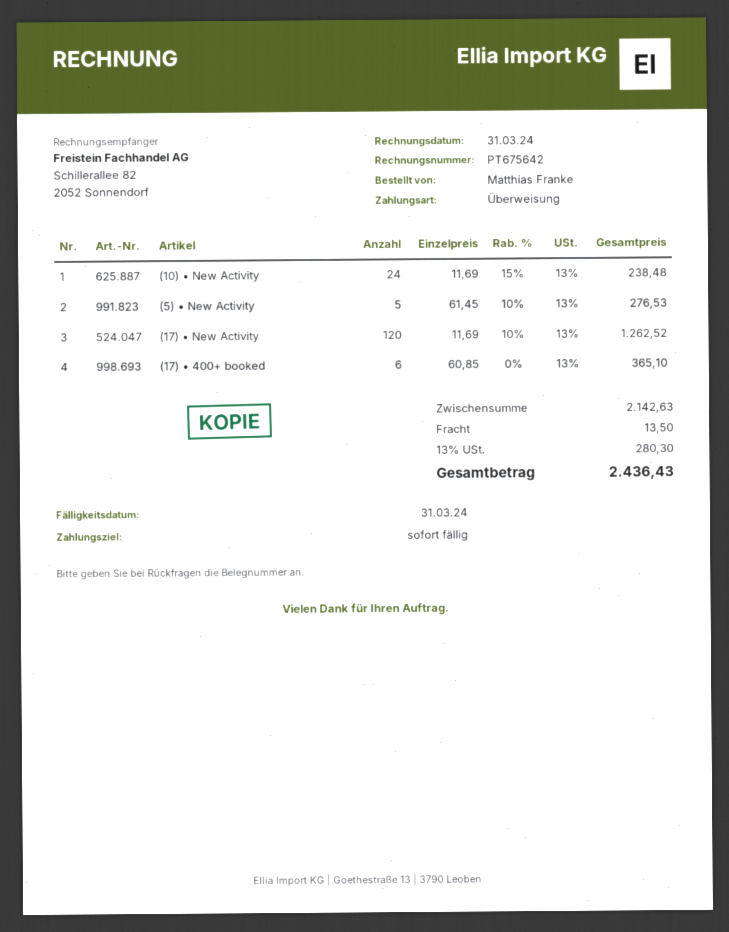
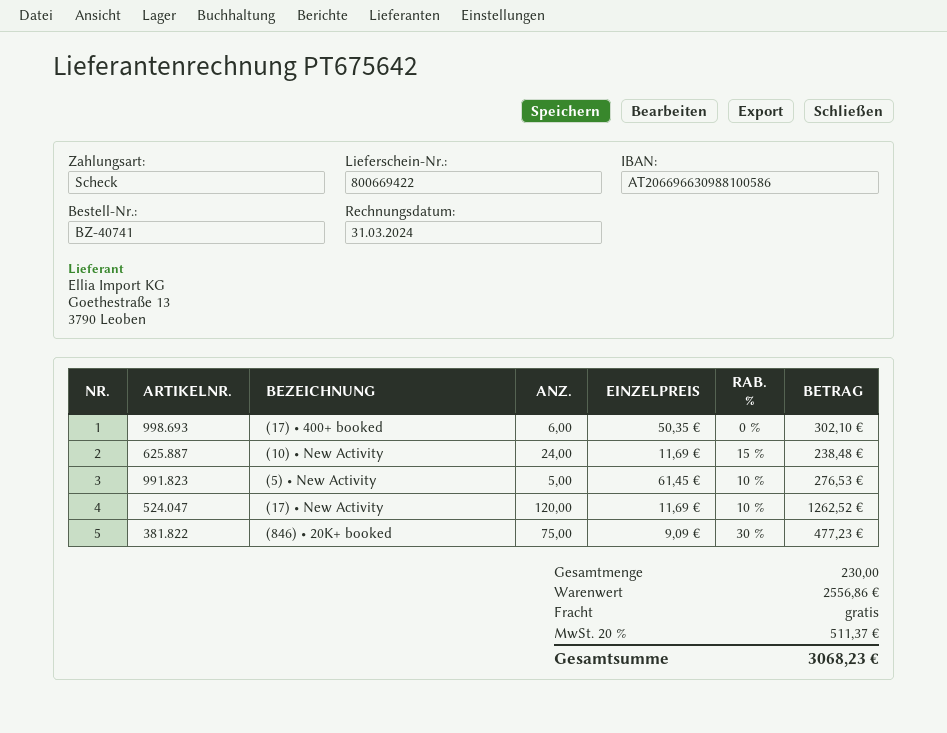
payment method: bank transfer -> cheque
(17) • 400+ booked: 6 x 60.85 = 365.10 -> 6 x 50.35 = 302.10
(846) • 20K+ booked: none -> 75 x 9.09 - 30% = 477.23
subtotal: 2142.63 -> 2556.86
shipping: 13.50 -> 0.00
tax: 13% = 280.30 -> 20% = 511.37
total: 2436.43 -> 3068.23

